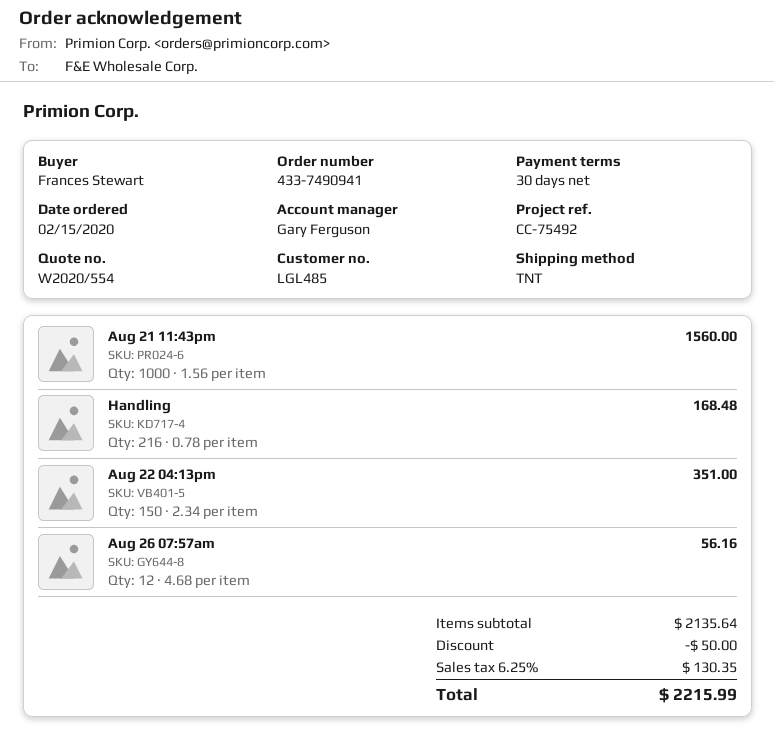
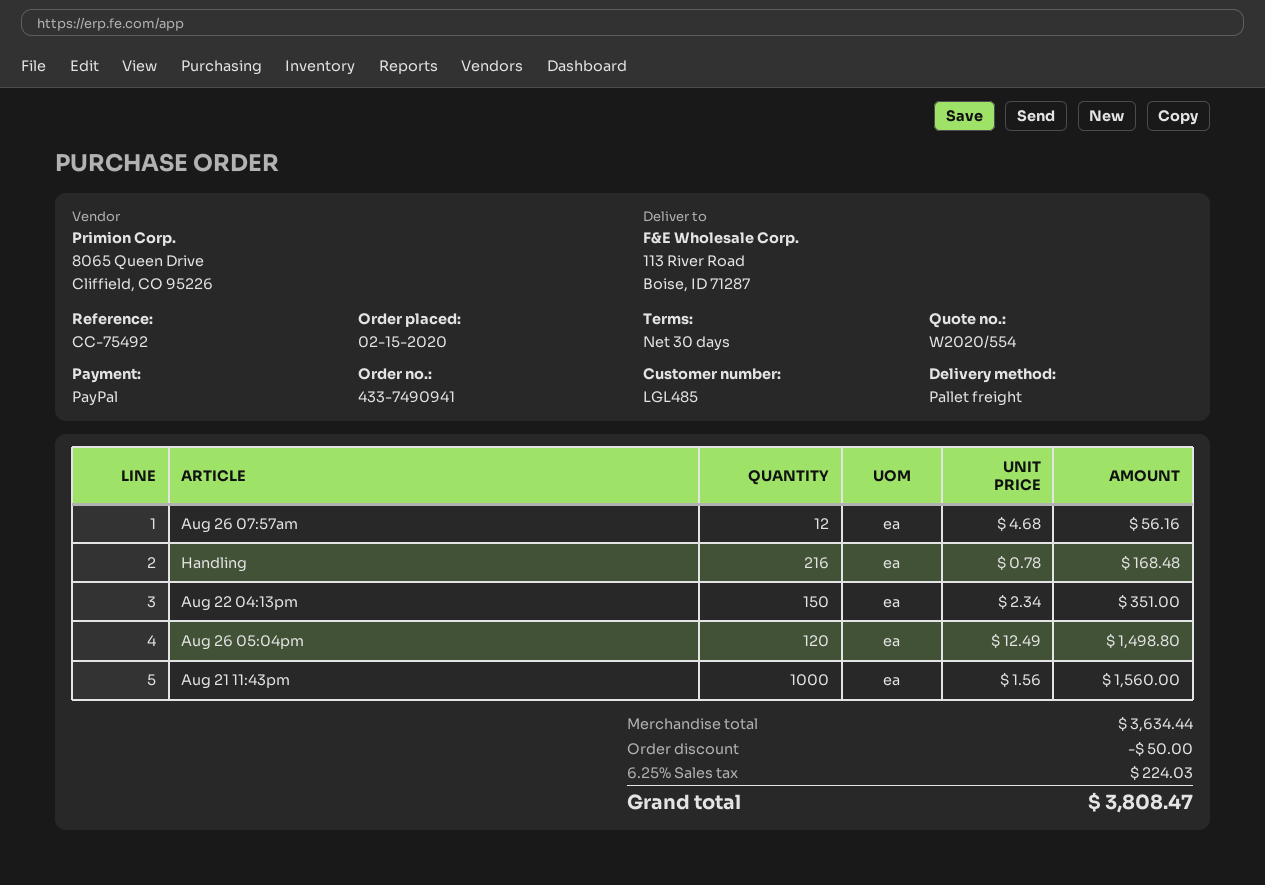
shipping method: TNT -> pallet freight
Aug 26 05:04pm: none -> 120 x 12.49 = 1498.80
subtotal: 2135.64 -> 3634.44
tax: 6.25% = 130.35 -> 6.25% = 224.03
total: 2215.99 -> 3808.47

